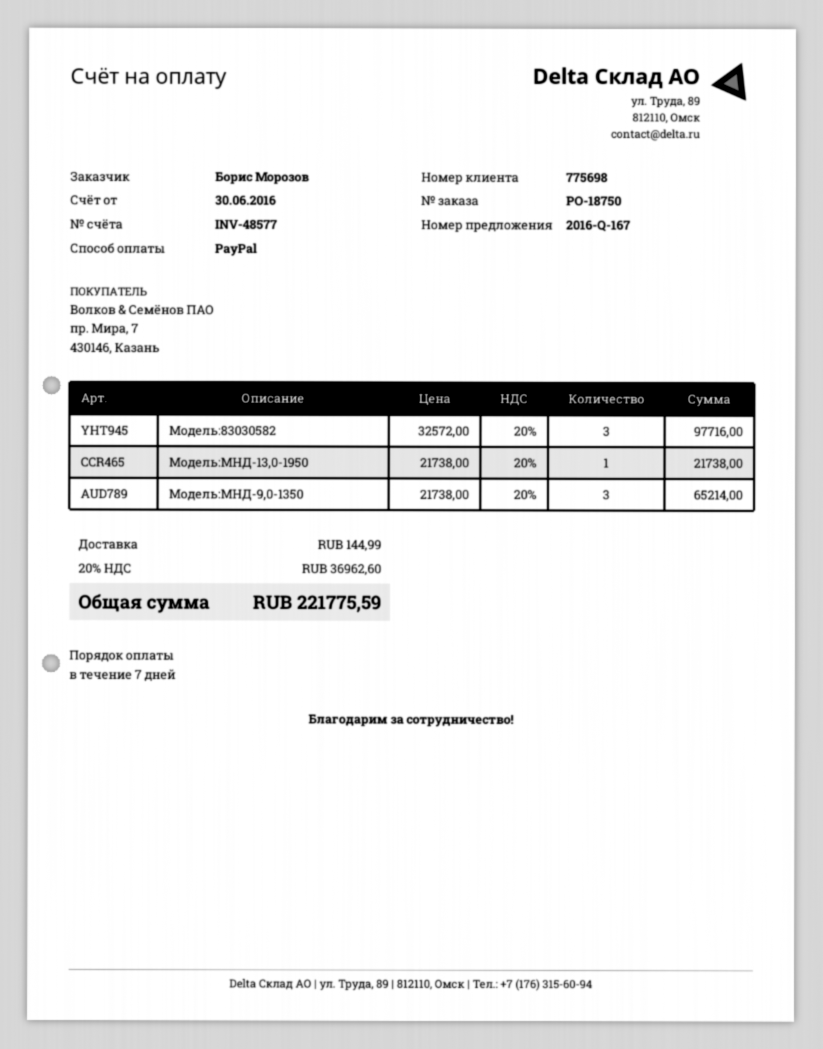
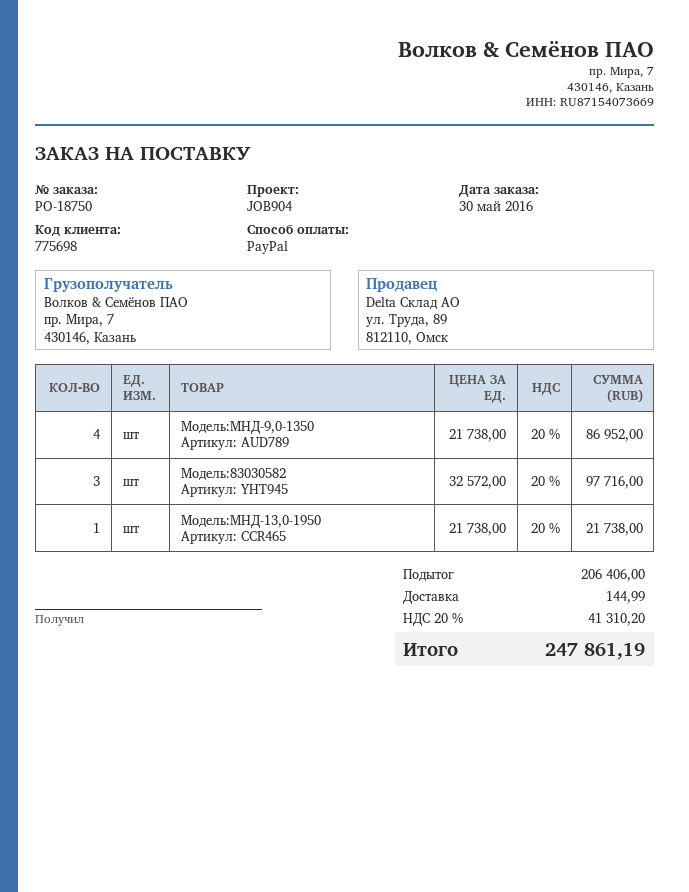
Модель:МНД-9,0-1350: 3 x 21738.00 = 65214.00 -> 4 x 21738.00 = 86952.00
tax: 20% = 36962.60 -> 20% = 41310.20
total: 221775.59 -> 247861.19

